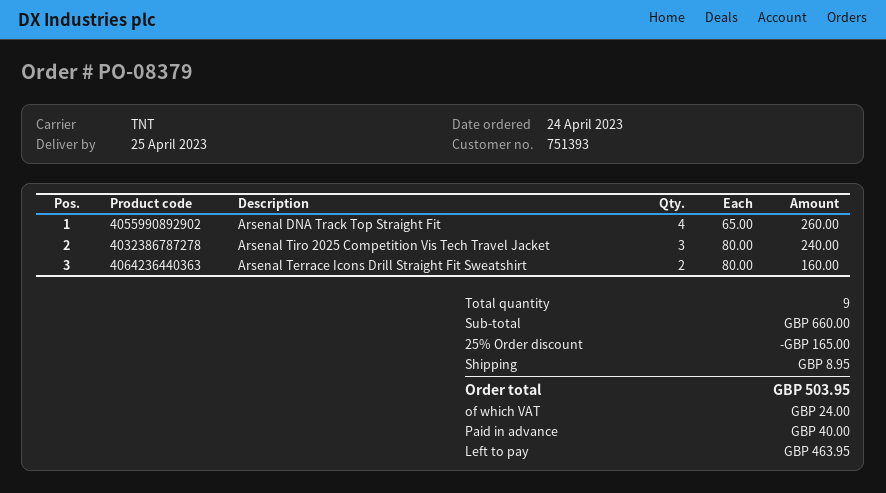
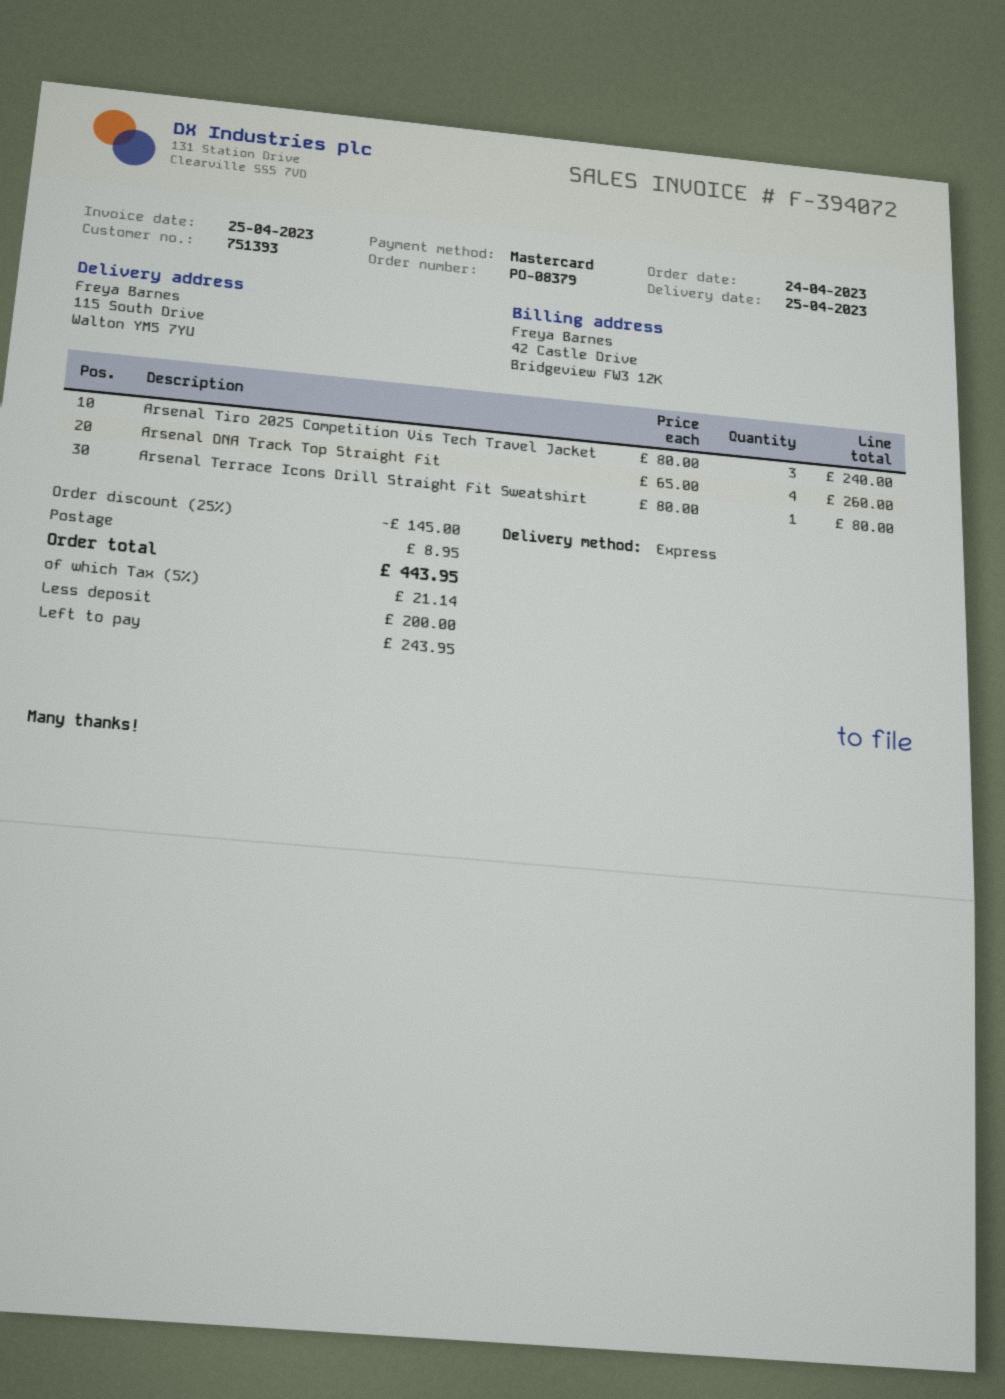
shipping method: TNT -> express
Arsenal Terrace Icons Drill Straight Fit Sweatshirt: 2 x 80.00 = 160.00 -> 1 x 80.00 = 80.00
discount: 25% = 165.00 -> 25% = 145.00
tax: 24.00 -> 21.14
total: 503.95 -> 443.95
deposit: 40.00 -> 200.00
balance: 463.95 -> 243.95

